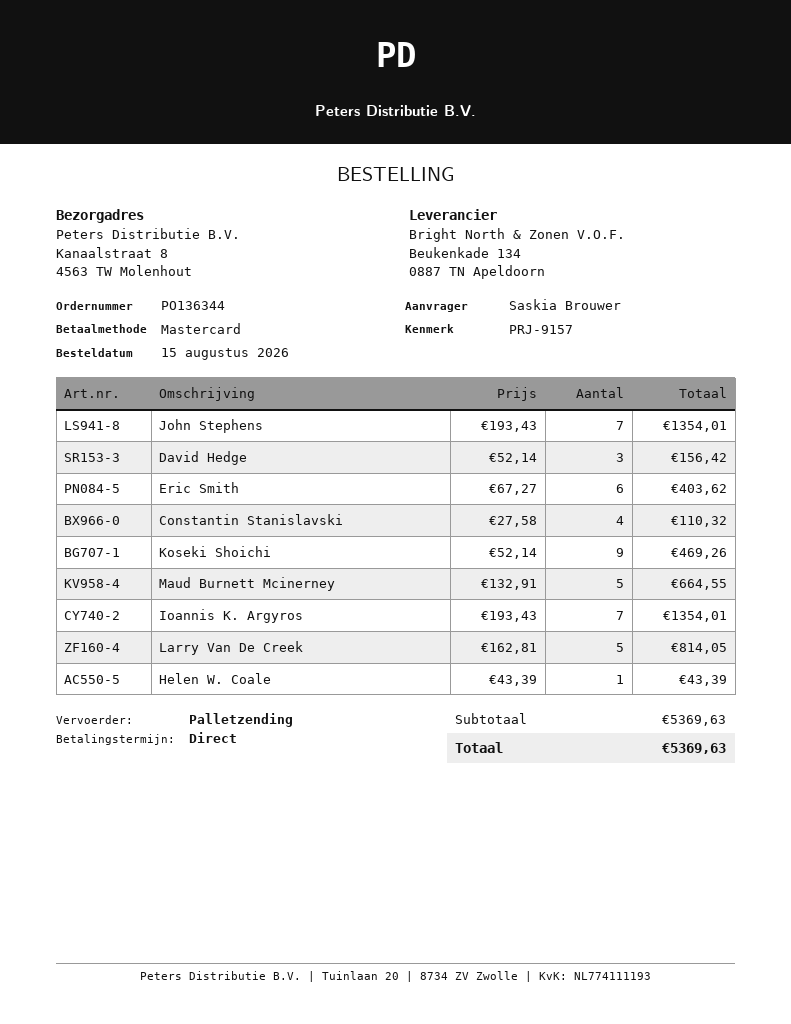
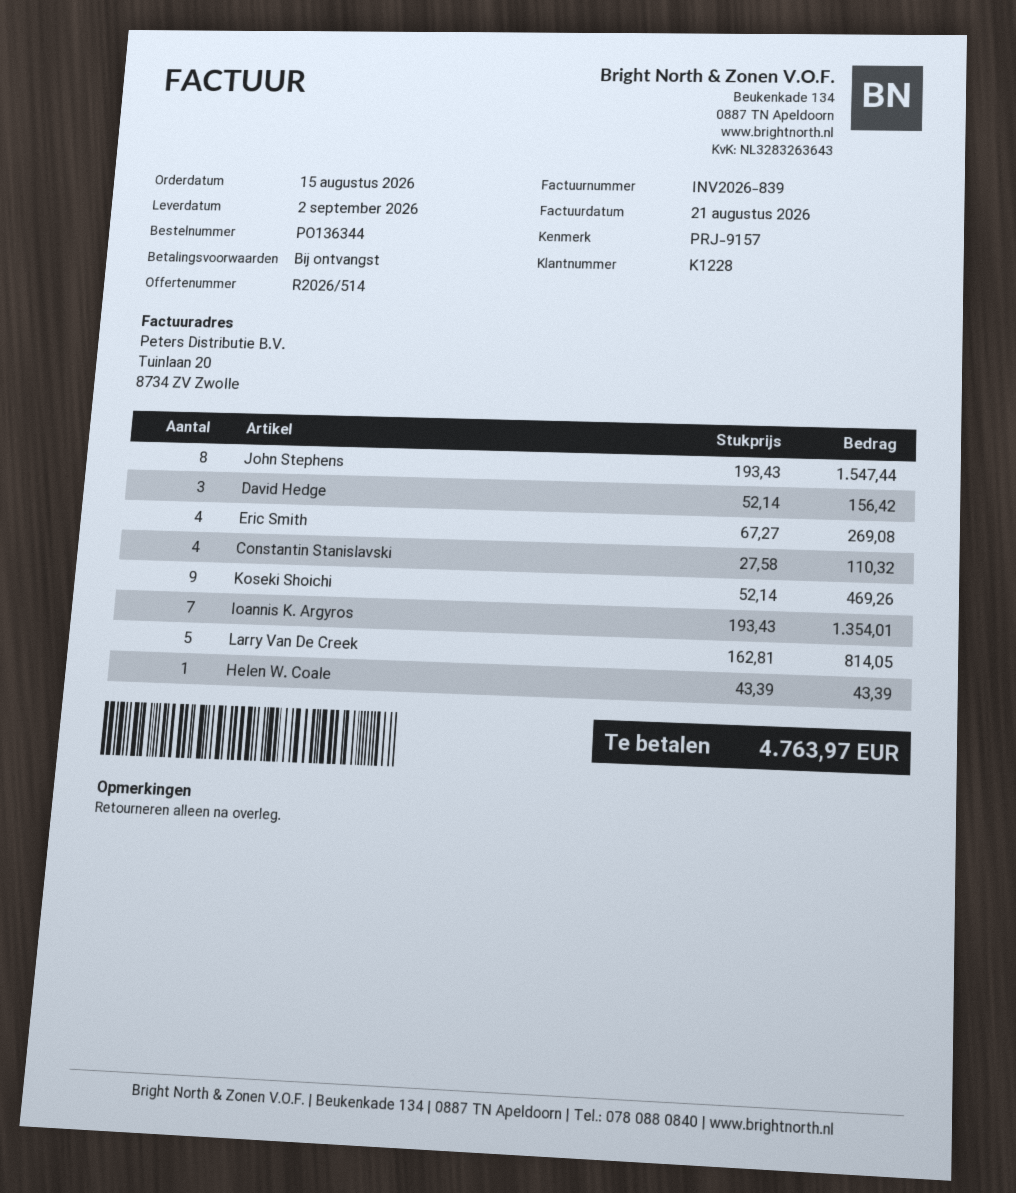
John Stephens: 7 x 193.43 = 1354.01 -> 8 x 193.43 = 1547.44
Eric Smith: 6 x 67.27 = 403.62 -> 4 x 67.27 = 269.08
Maud Burnett Mcinerney: 5 x 132.91 = 664.55 -> none
total: 5369.63 -> 4763.97

